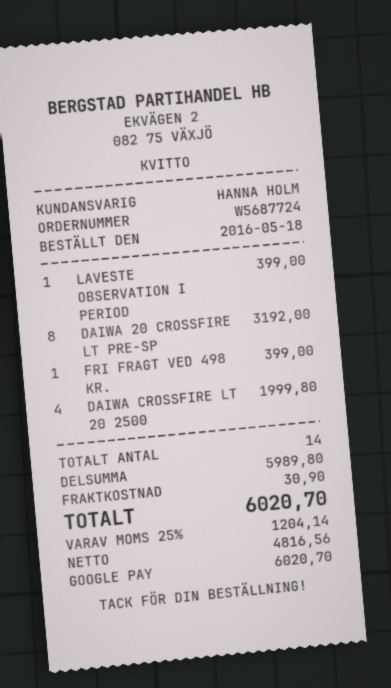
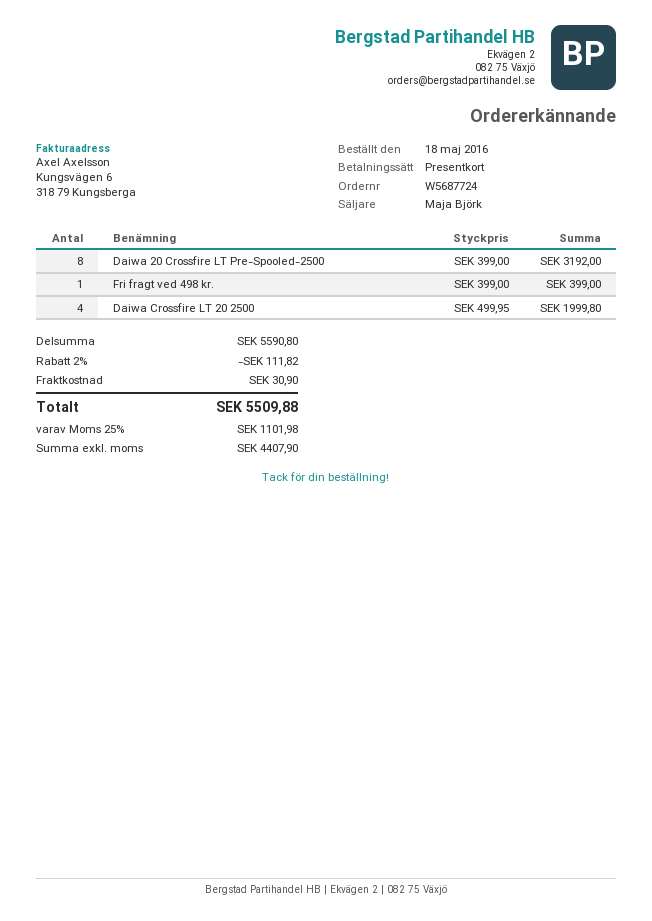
sales rep: HANNA HOLM -> Maja Björk
payment method: Google Pay -> gift card
LAVESTE OBSERVATION I PERIOD: 1 for 399.00 -> none
subtotal: 5989.80 -> 5590.80
discount: none -> 2% = 111.82
net: 4816.56 -> 4407.90
tax: 25% = 1204.14 -> 25% = 1101.98
total: 6020.70 -> 5509.88

